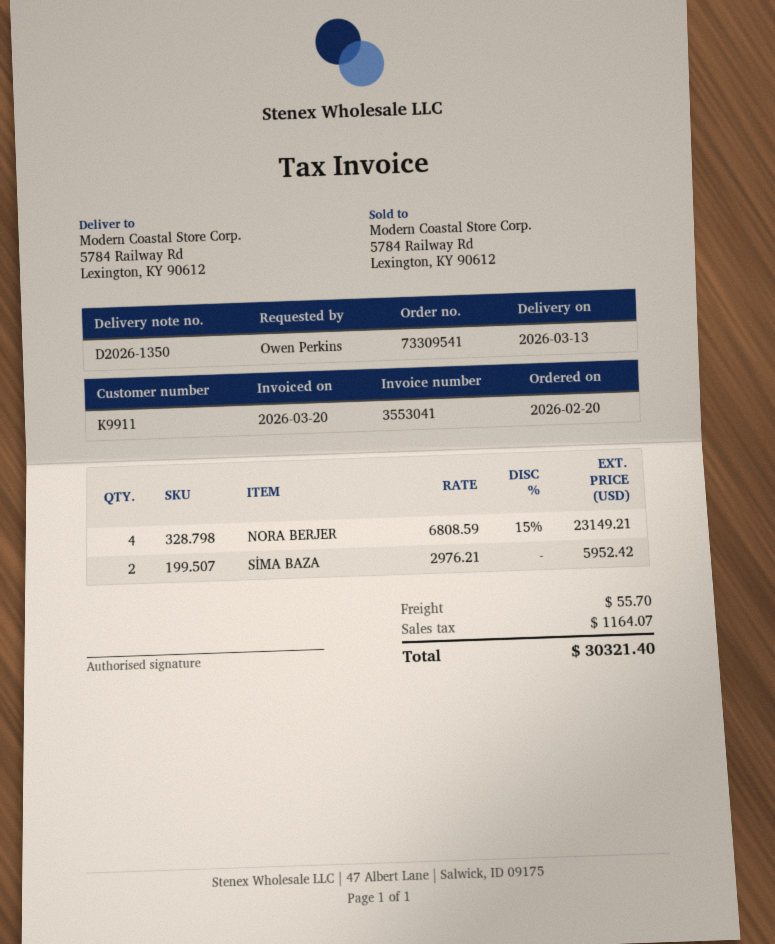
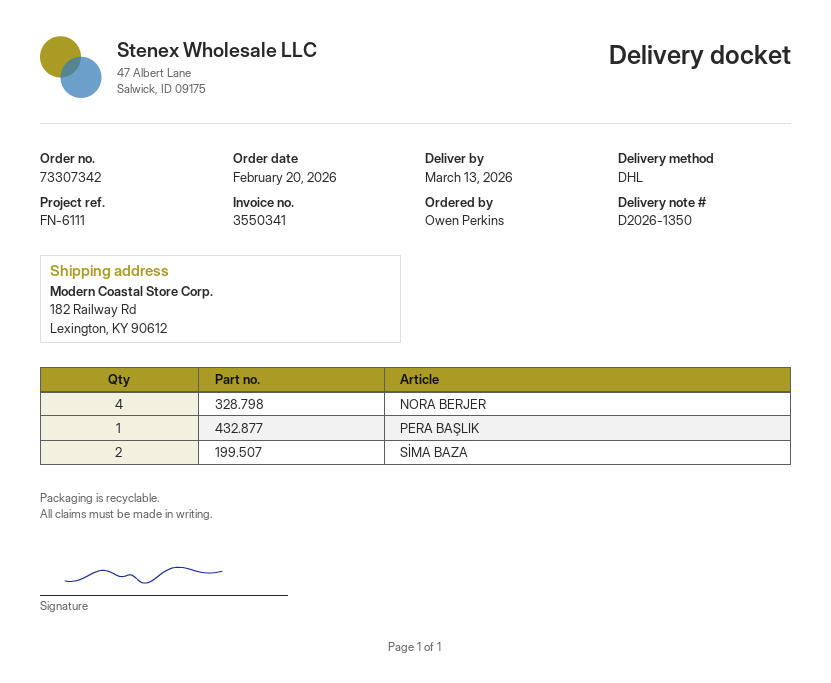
order number: 73309541 -> 73307342
invoice number: 3553041 -> 3550341
ship to: 5784 Railway Rd, Lexington, KY 90612 -> 182 Railway Rd, Lexington, KY 90612
PERA BAŞLIK: none -> 1

